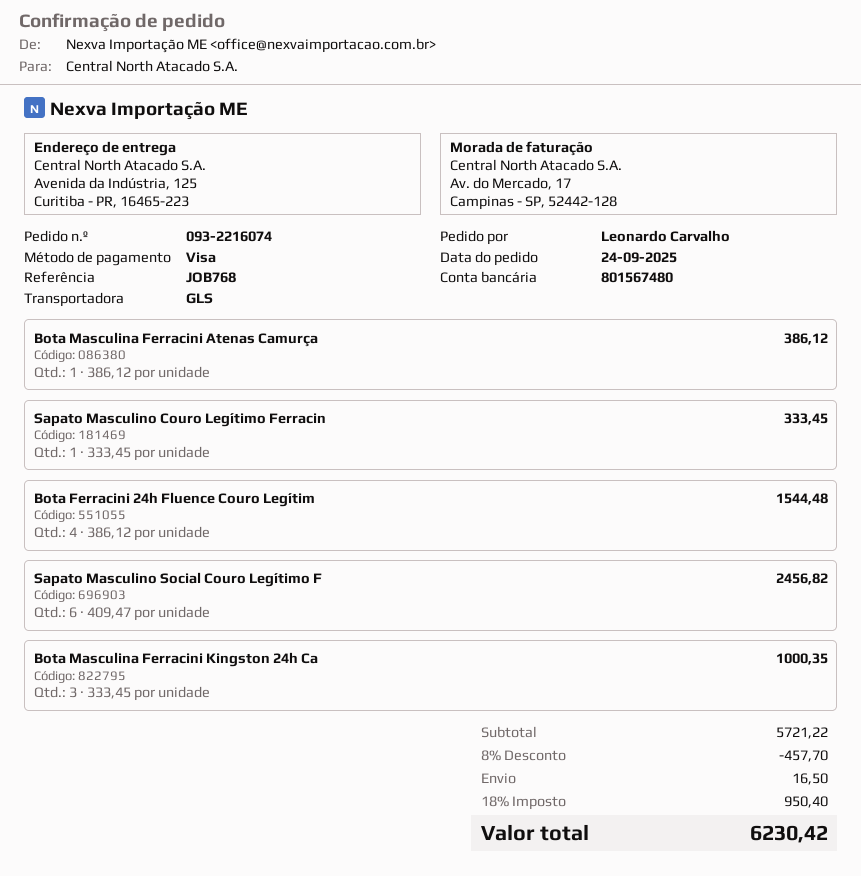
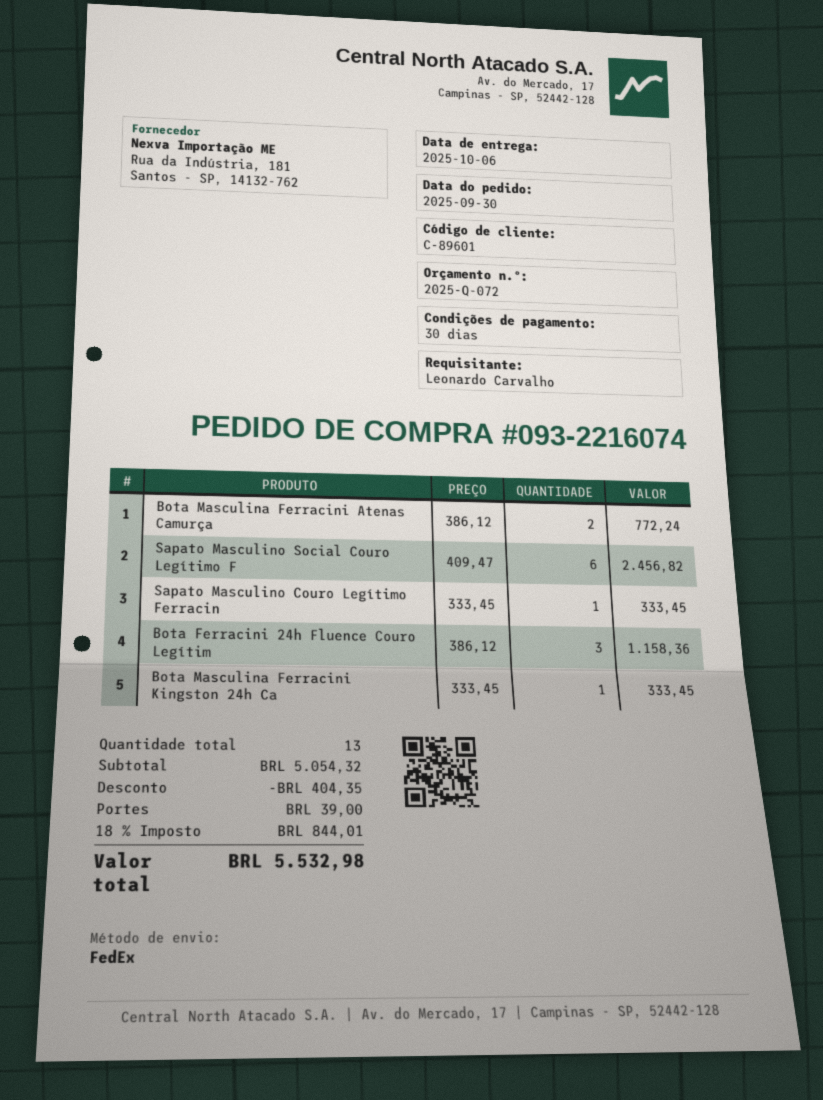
order date: 2025-09-24 -> 2025-09-30
shipping method: GLS -> FedEx
Bota Masculina Ferracini Atenas Camurça: 1 x 386.12 = 386.12 -> 2 x 386.12 = 772.24
Bota Ferracini 24h Fluence Couro Legítim: 4 x 386.12 = 1544.48 -> 3 x 386.12 = 1158.36
Bota Masculina Ferracini Kingston 24h Ca: 3 x 333.45 = 1000.35 -> 1 x 333.45 = 333.45
subtotal: 5721.22 -> 5054.32
discount: 457.70 -> 404.35
shipping: 16.50 -> 39.00
tax: 18% = 950.40 -> 18% = 844.01
total: 6230.42 -> 5532.98

